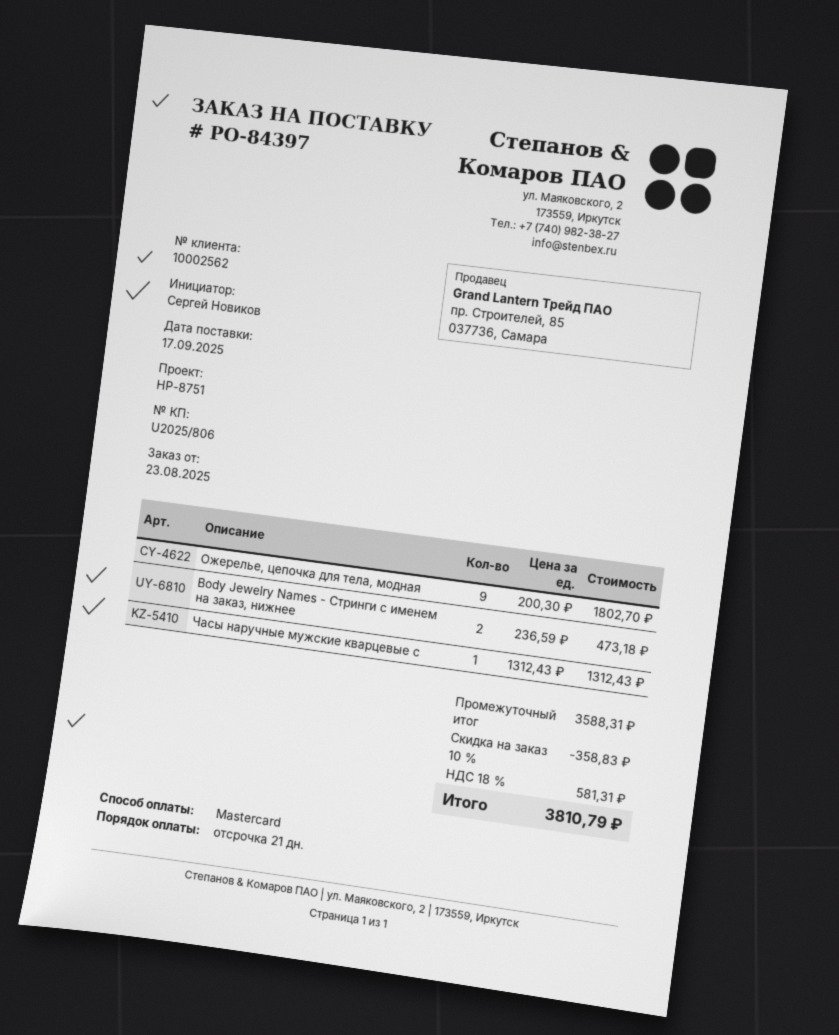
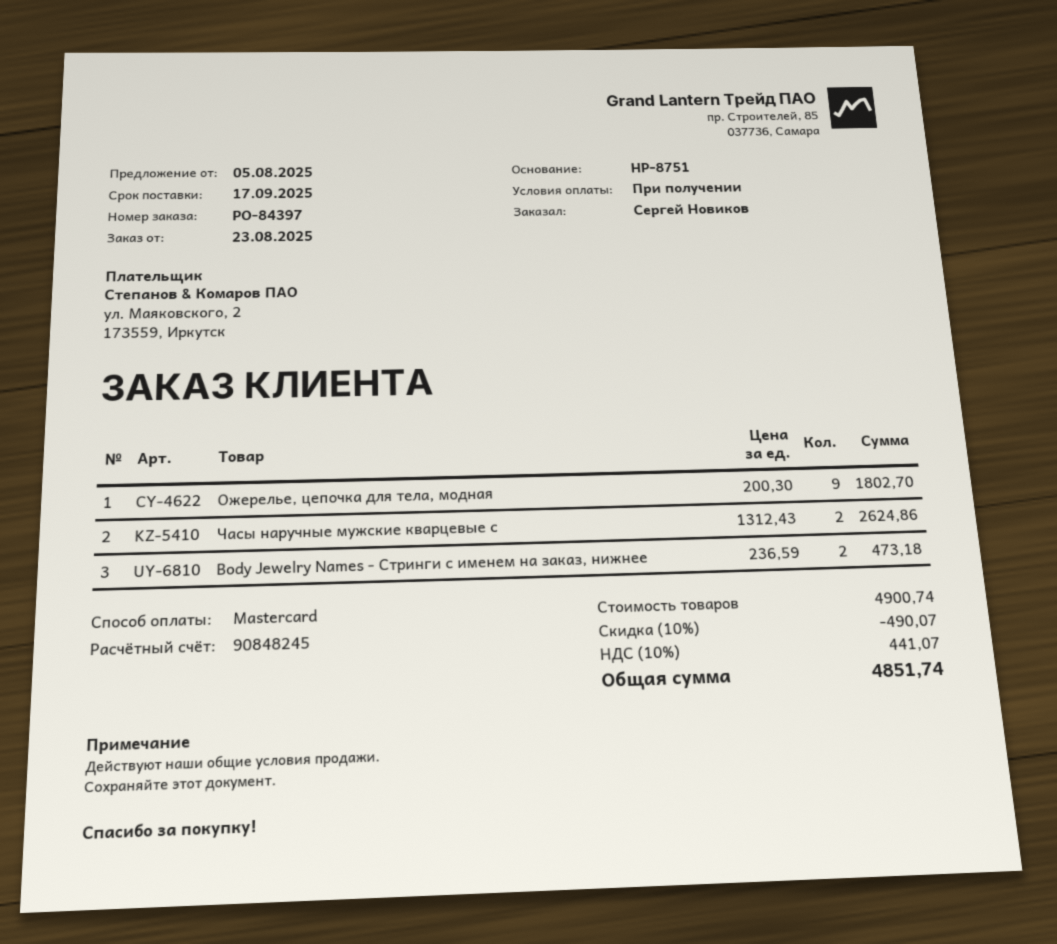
payment terms: 21 days -> on receipt
Часы наручные мужские кварцевые с: 1 x 1312.43 = 1312.43 -> 2 x 1312.43 = 2624.86
subtotal: 3588.31 -> 4900.74
discount: 10% = 358.83 -> 10% = 490.07
tax: 18% = 581.31 -> 10% = 441.07
total: 3810.79 -> 4851.74

